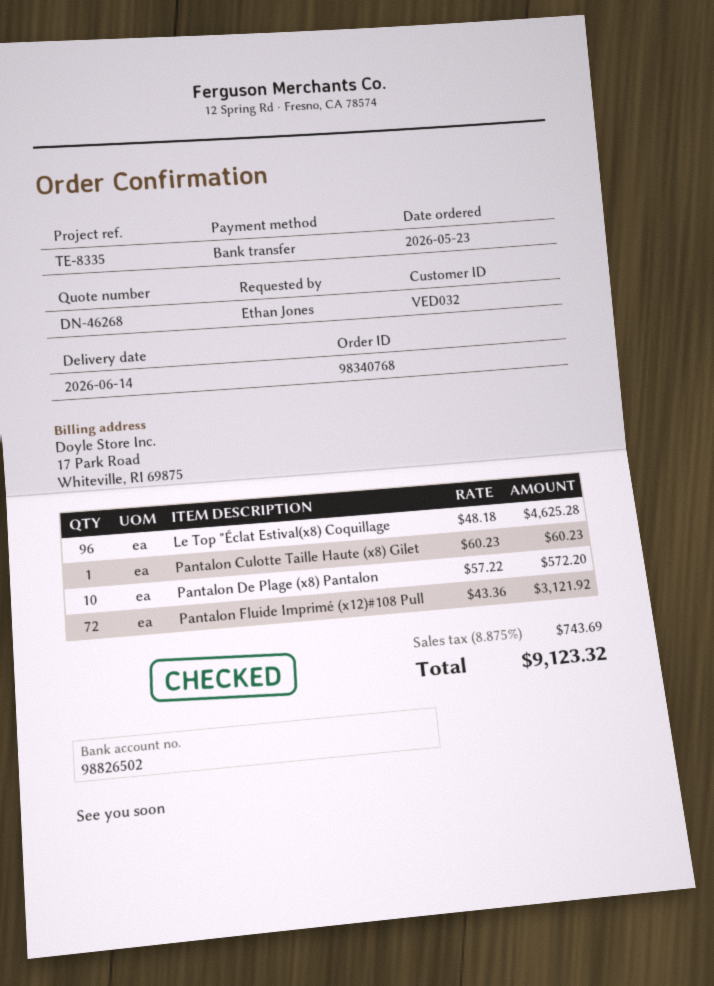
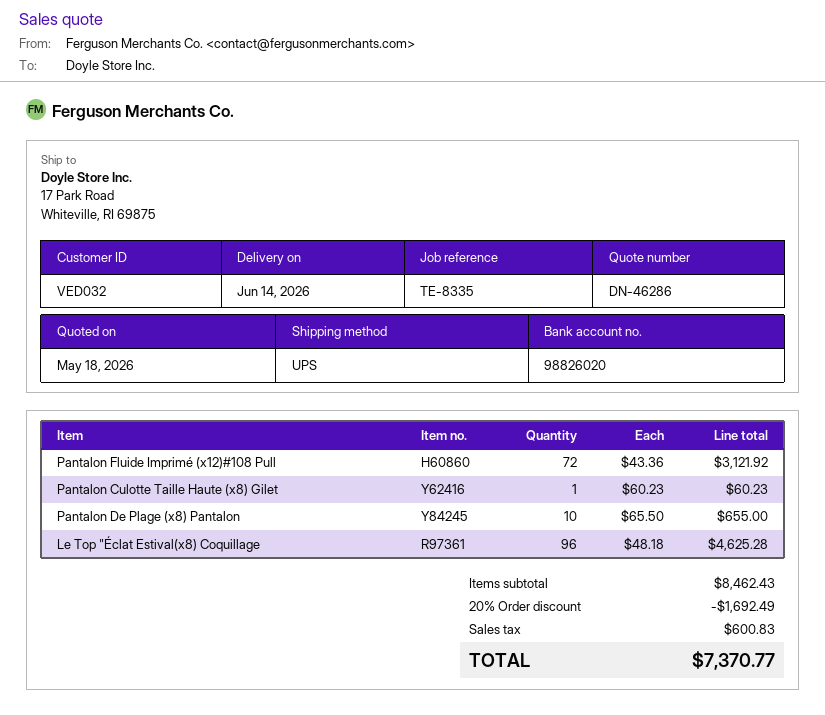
quote number: DN-46268 -> DN-46286
bank account: 98826502 -> 98826020
Pantalon De Plage (x8) Pantalon: 10 x 57.22 = 572.20 -> 10 x 65.50 = 655.00
discount: none -> 20% = 1692.49
tax: 743.69 -> 600.83
total: 9123.32 -> 7370.77

